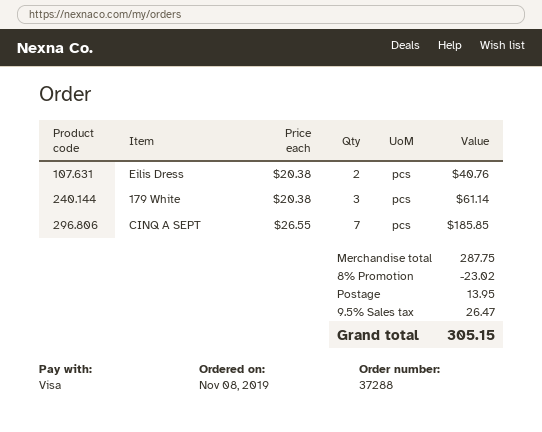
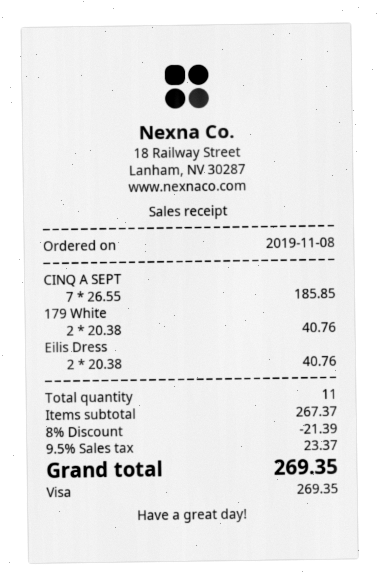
179 White: 3 x 20.38 = 61.14 -> 2 x 20.38 = 40.76
subtotal: 287.75 -> 267.37
discount: 8% = 23.02 -> 8% = 21.39
shipping: 13.95 -> none
tax: 9.5% = 26.47 -> 9.5% = 23.37
total: 305.15 -> 269.35

